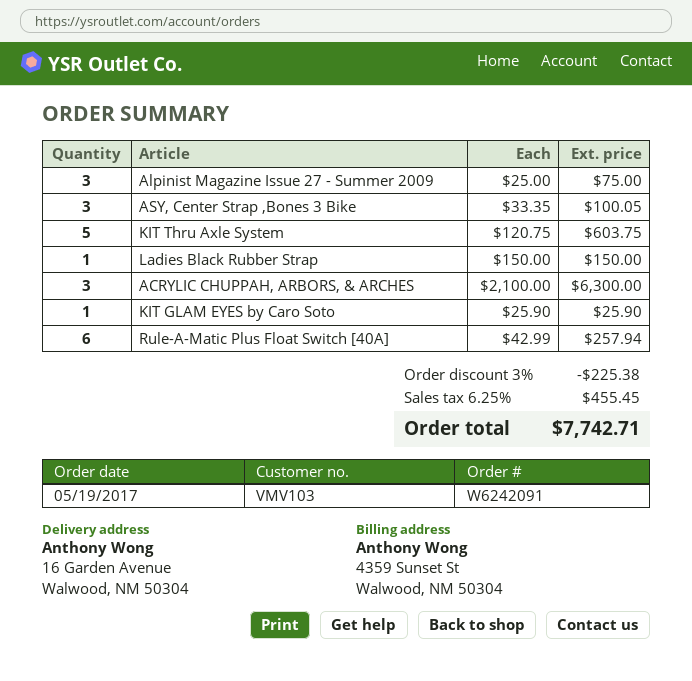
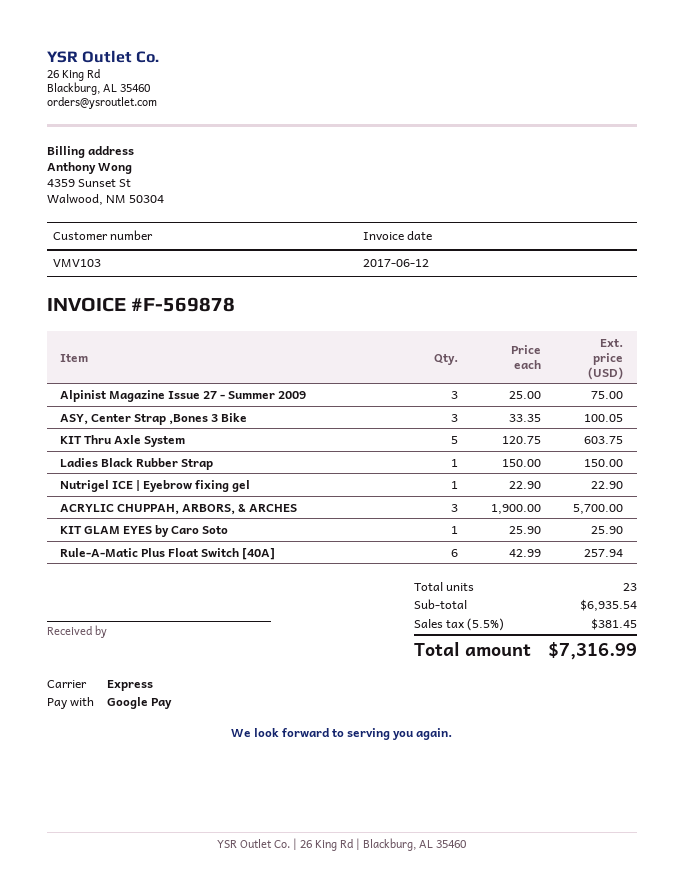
ACRYLIC CHUPPAH, ARBORS, & ARCHES: 3 x 2100.00 = 6300.00 -> 3 x 1900.00 = 5700.00
Nutrigel ICE | Eyebrow fixing gel: none -> 1 x 22.90 = 22.90
discount: 3% = 225.38 -> none
tax: 6.25% = 455.45 -> 5.5% = 381.45
total: 7742.71 -> 7316.99

